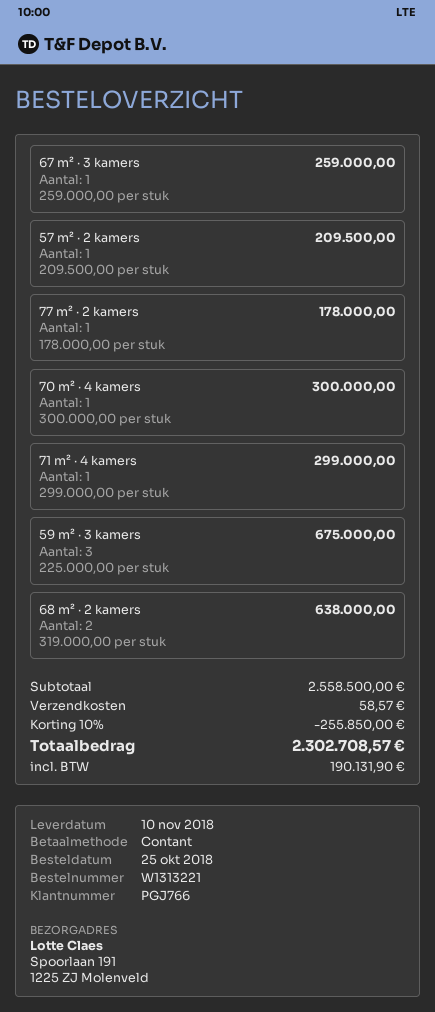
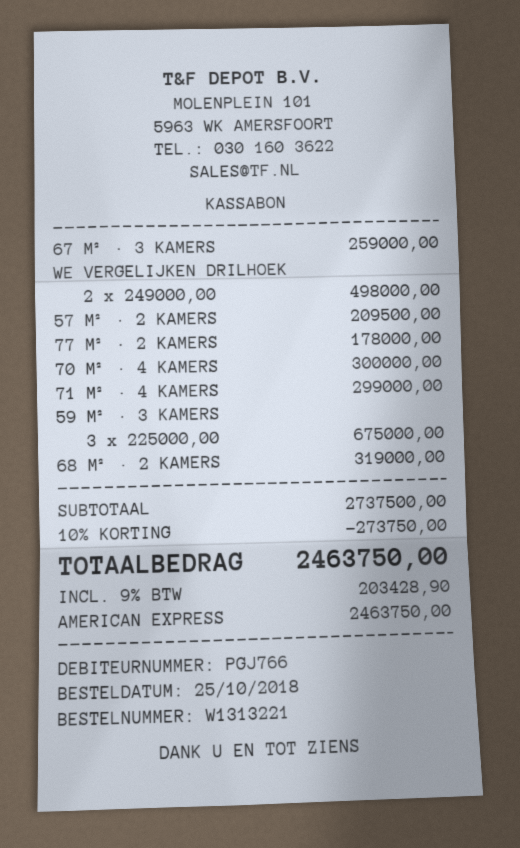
payment method: cash -> American Express
68 m² · 2 kamers: 2 x 319000.00 = 638000.00 -> 1 x 319000.00 = 319000.00
WE VERGELIJKEN DRILHOEK: none -> 2 x 249000.00 = 498000.00
subtotal: 2558500.00 -> 2737500.00
discount: 10% = 255850.00 -> 10% = 273750.00
shipping: 58.57 -> none
tax: 190131.90 -> 203428.90
total: 2302708.57 -> 2463750.00

